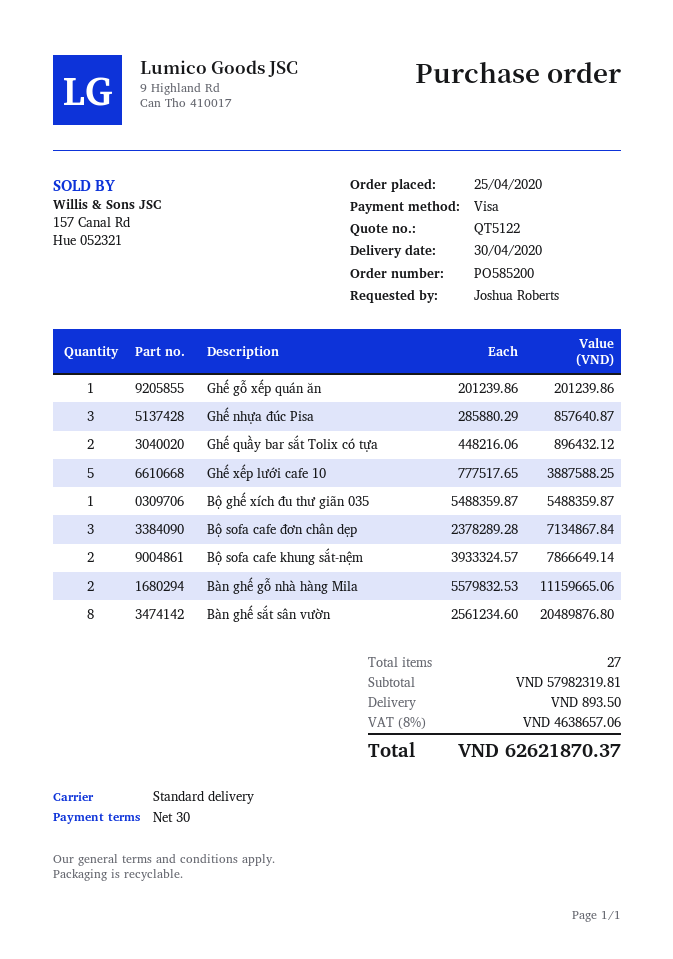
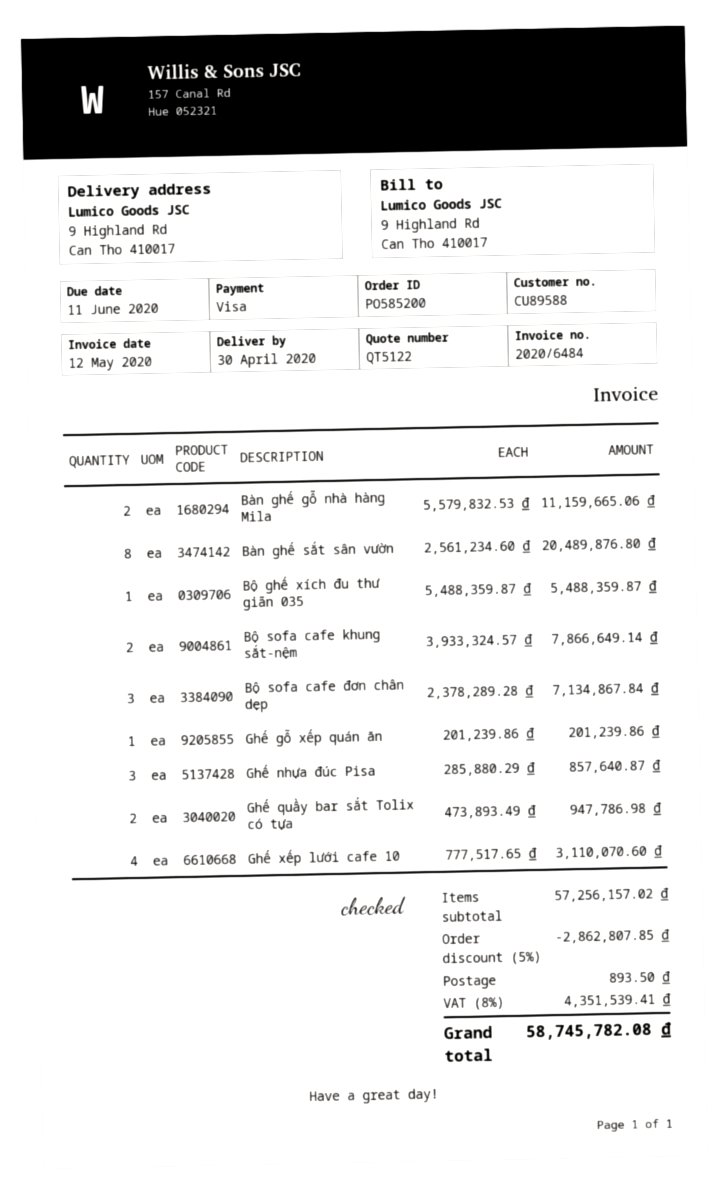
Ghế quầy bar sắt Tolix có tựa: 2 x 448216.06 = 896432.12 -> 2 x 473893.49 = 947786.98
Ghế xếp lưới cafe 10: 5 x 777517.65 = 3887588.25 -> 4 x 777517.65 = 3110070.60
subtotal: 57982319.81 -> 57256157.02
discount: none -> 5% = 2862807.85
tax: 8% = 4638657.06 -> 8% = 4351539.41
total: 62621870.37 -> 58745782.08

